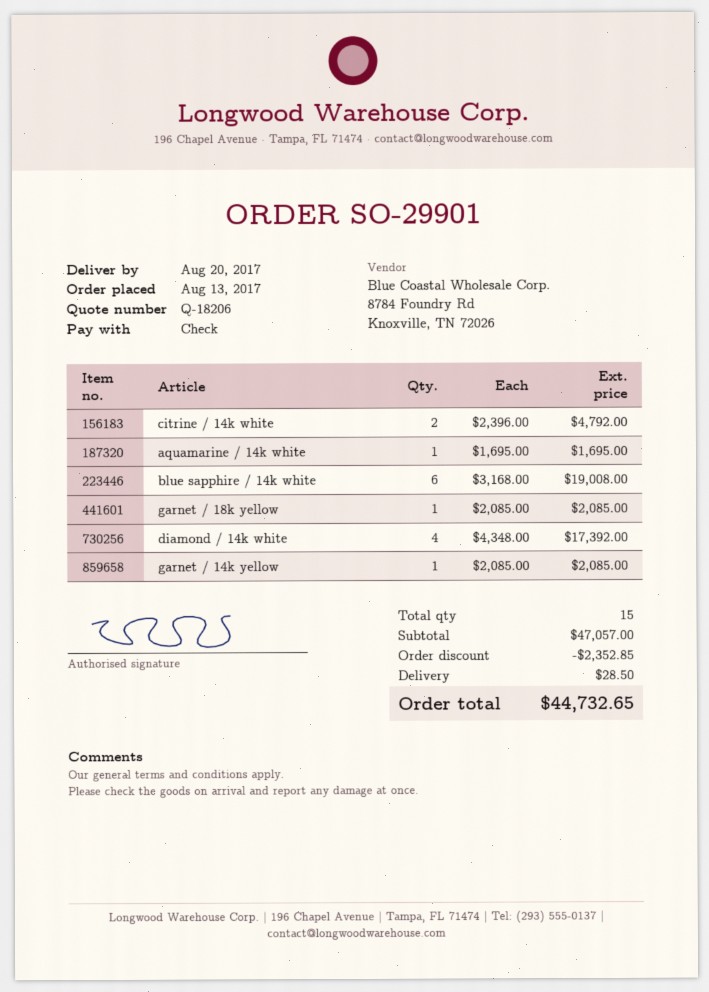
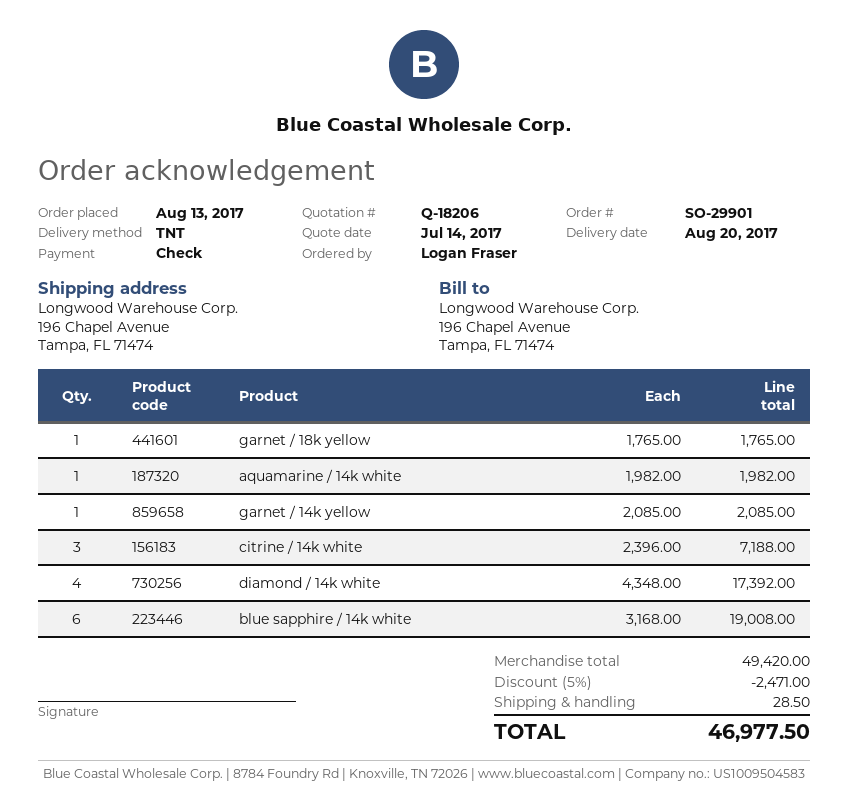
citrine / 14k white: 2 x 2396.00 = 4792.00 -> 3 x 2396.00 = 7188.00
aquamarine / 14k white: 1 x 1695.00 = 1695.00 -> 1 x 1982.00 = 1982.00
garnet / 18k yellow: 1 x 2085.00 = 2085.00 -> 1 x 1765.00 = 1765.00
subtotal: 47057.00 -> 49420.00
discount: 2352.85 -> 2471.00
total: 44732.65 -> 46977.50

